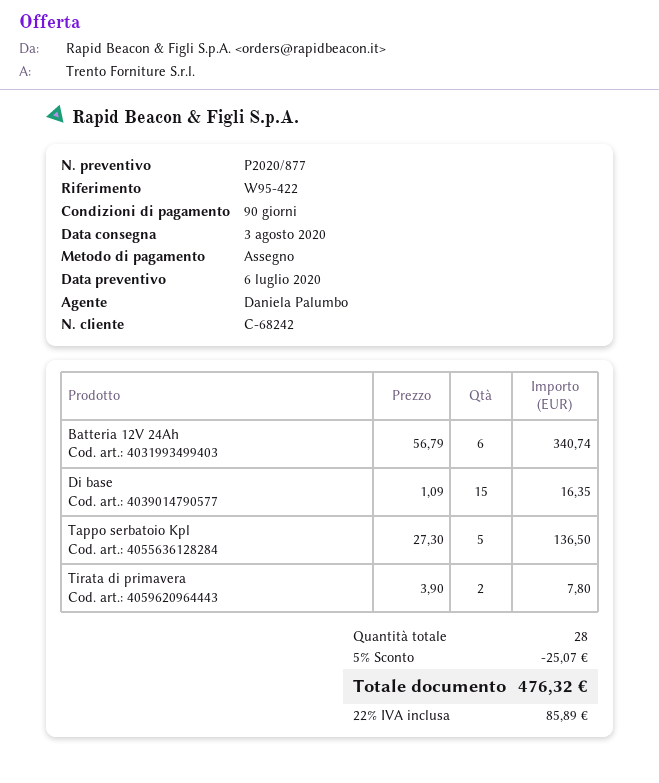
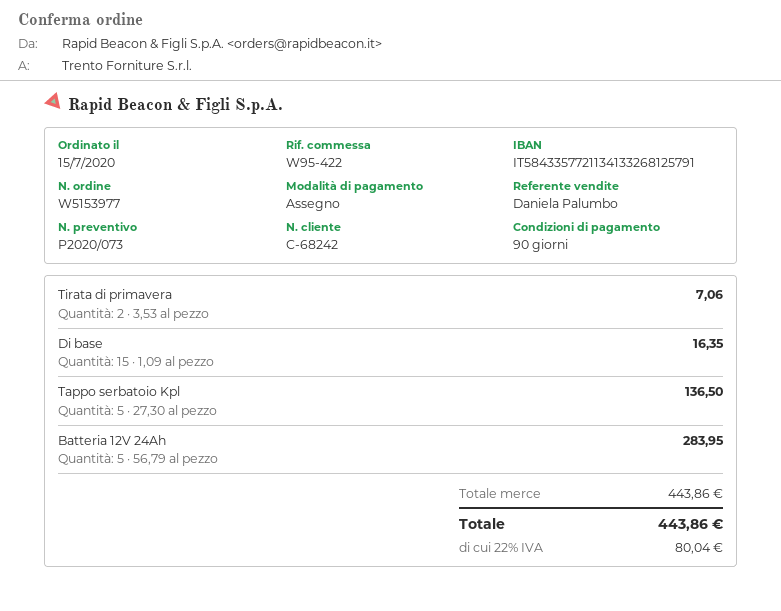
quote number: P2020/877 -> P2020/073
Batteria 12V 24Ah: 6 x 56.79 = 340.74 -> 5 x 56.79 = 283.95
Tirata di primavera: 2 x 3.90 = 7.80 -> 2 x 3.53 = 7.06
discount: 5% = 25.07 -> none
tax: 22% = 85.89 -> 22% = 80.04
total: 476.32 -> 443.86

